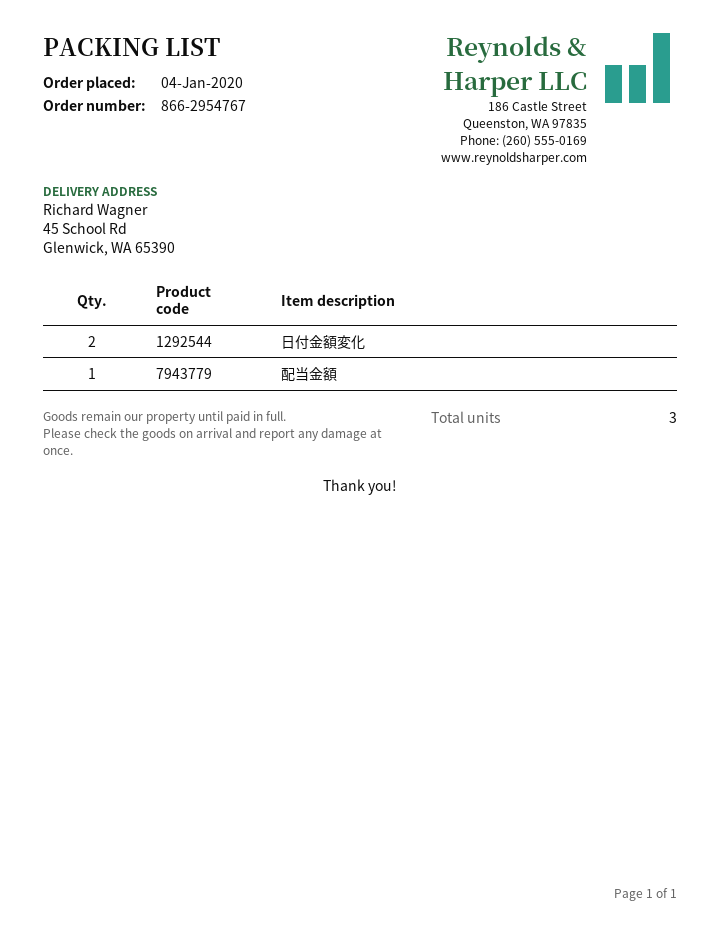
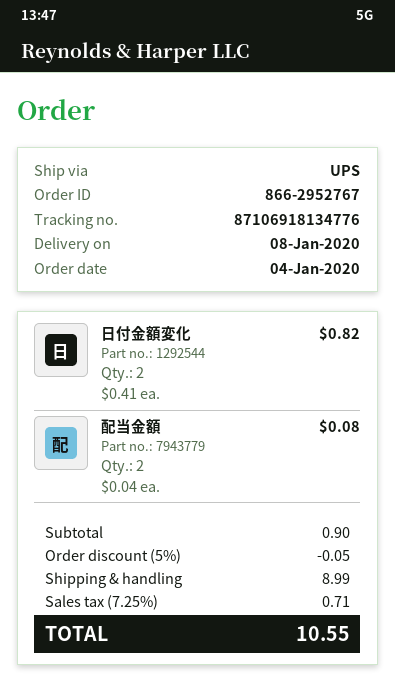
order number: 866-2954767 -> 866-2952767
配当金額: 1 -> 2

